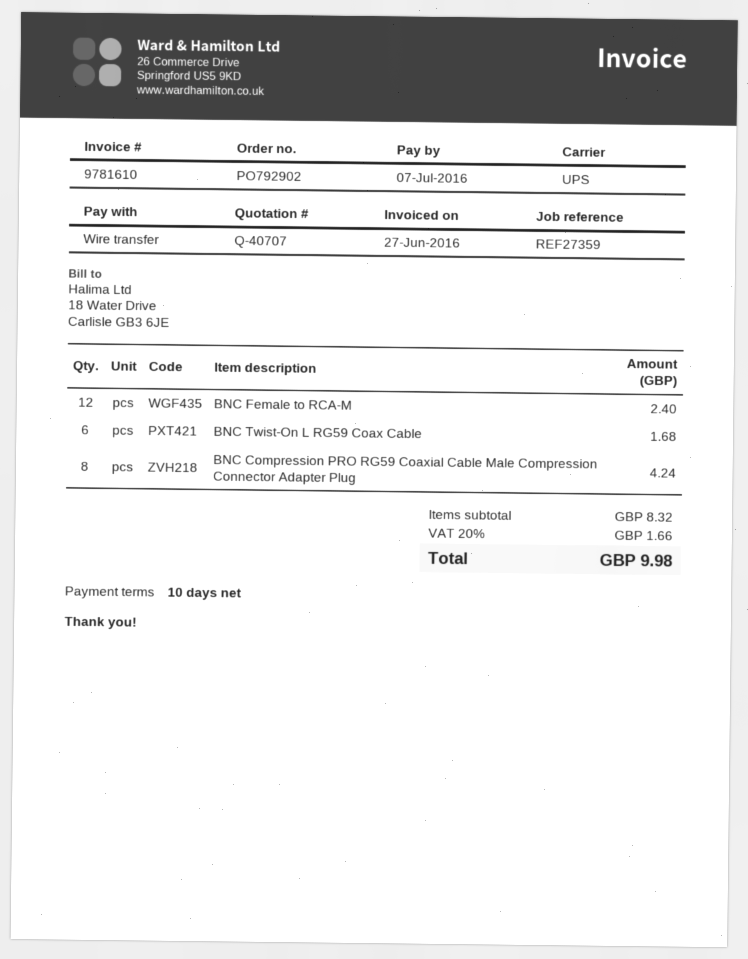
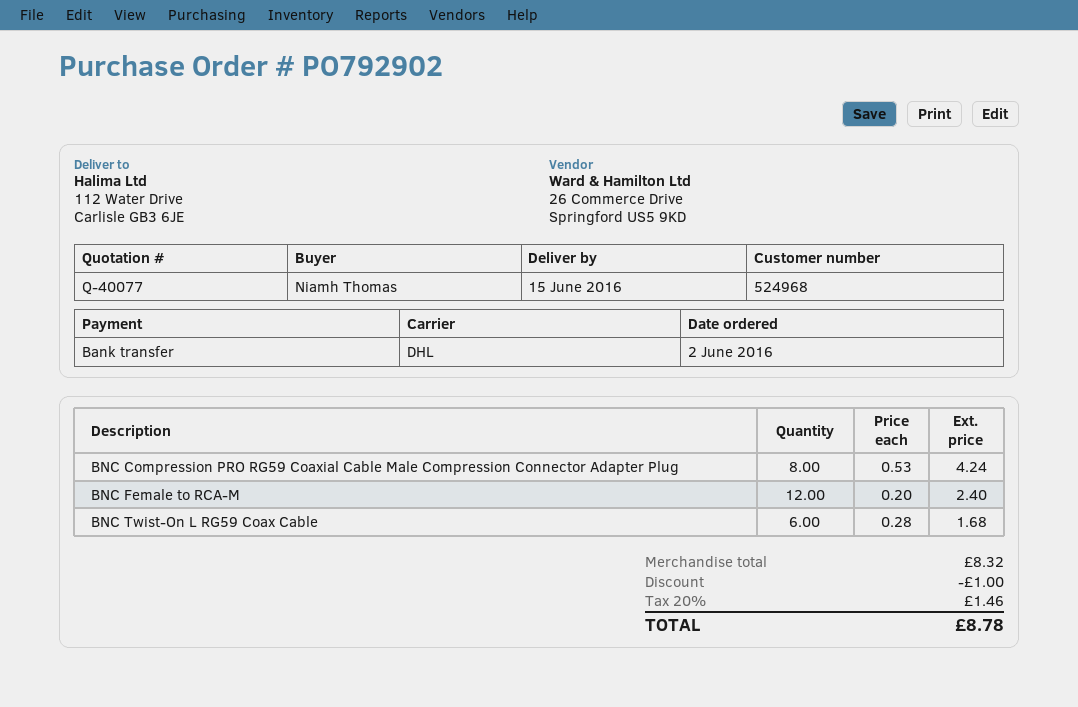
quote number: Q-40707 -> Q-40077
shipping method: UPS -> DHL
discount: none -> 1.00
tax: 20% = 1.66 -> 20% = 1.46
total: 9.98 -> 8.78

